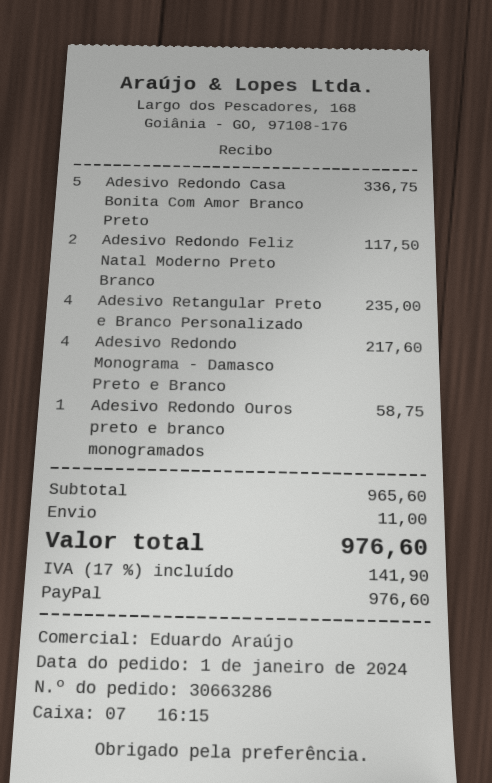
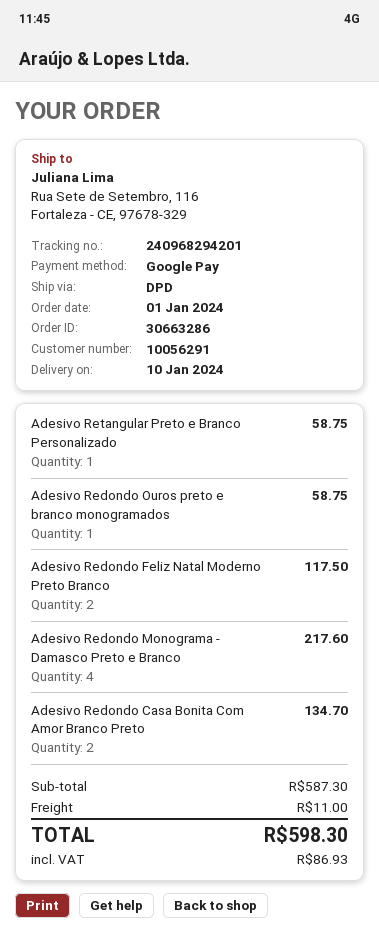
payment method: PayPal -> Google Pay
Adesivo Redondo Casa Bonita Com Amor Branco Preto: 5 for 336.75 -> 2 for 134.70
Adesivo Retangular Preto e Branco Personalizado: 4 for 235.00 -> 1 for 58.75
subtotal: 965.60 -> 587.30
tax: 141.90 -> 86.93
total: 976.60 -> 598.30

